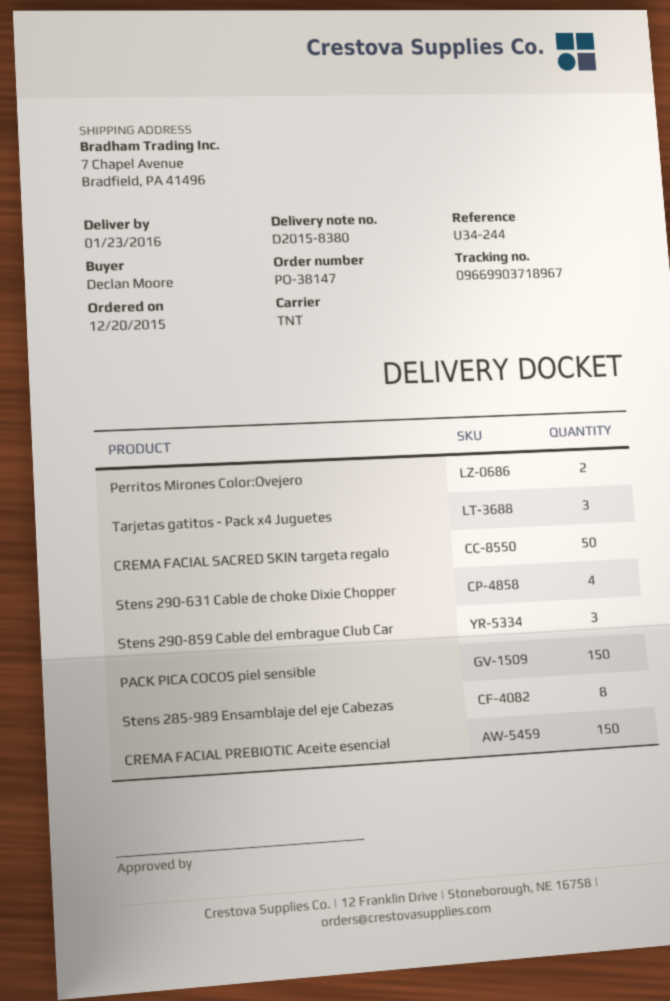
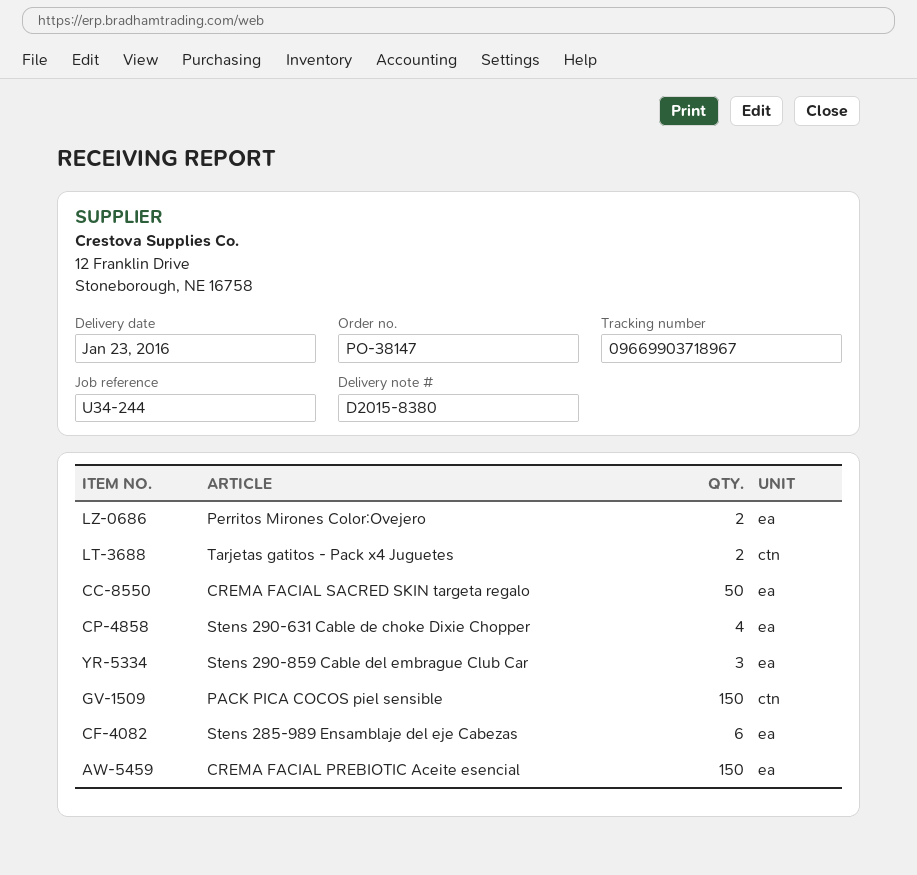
Tarjetas gatitos - Pack x4 Juguetes: 3 -> 2
Stens 285-989 Ensamblaje del eje Cabezas: 8 -> 6

